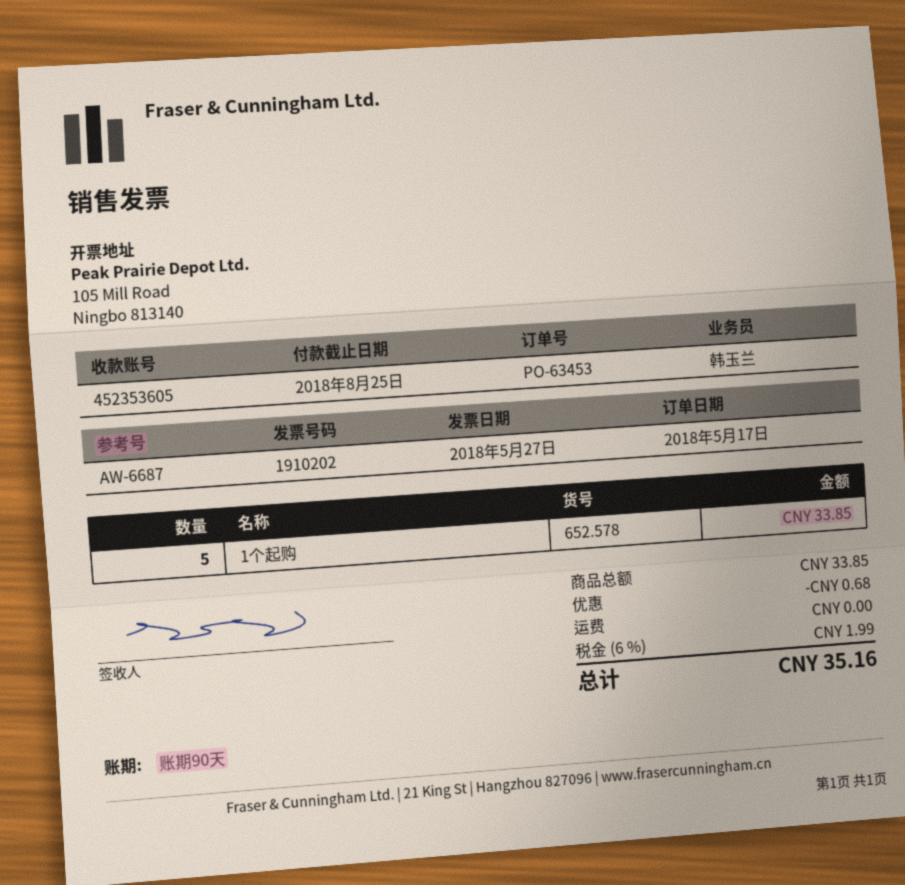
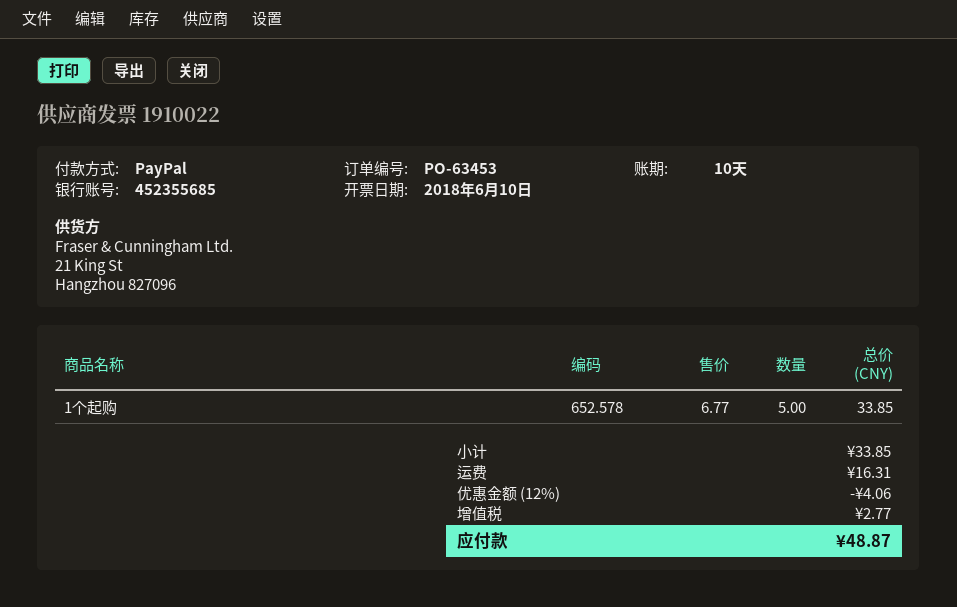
invoice number: 1910202 -> 1910022
invoice date: 2018-05-27 -> 2018-06-10
payment terms: 90 days -> 10 days
bank account: 452353605 -> 452355685
discount: 0.68 -> 4.06
shipping: 0.00 -> 16.31
tax: 1.99 -> 2.77
total: 35.16 -> 48.87

